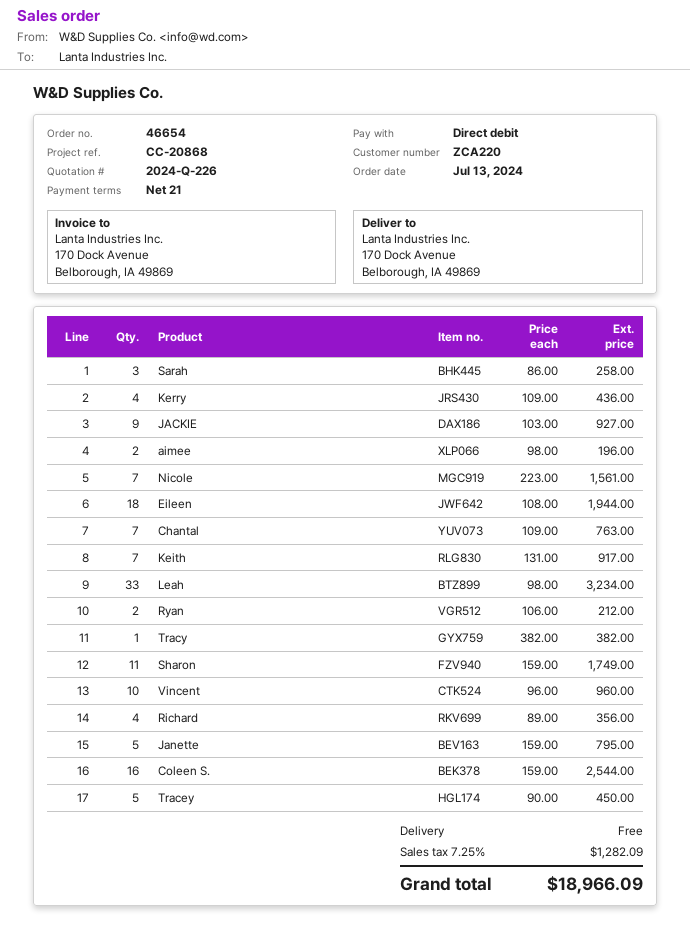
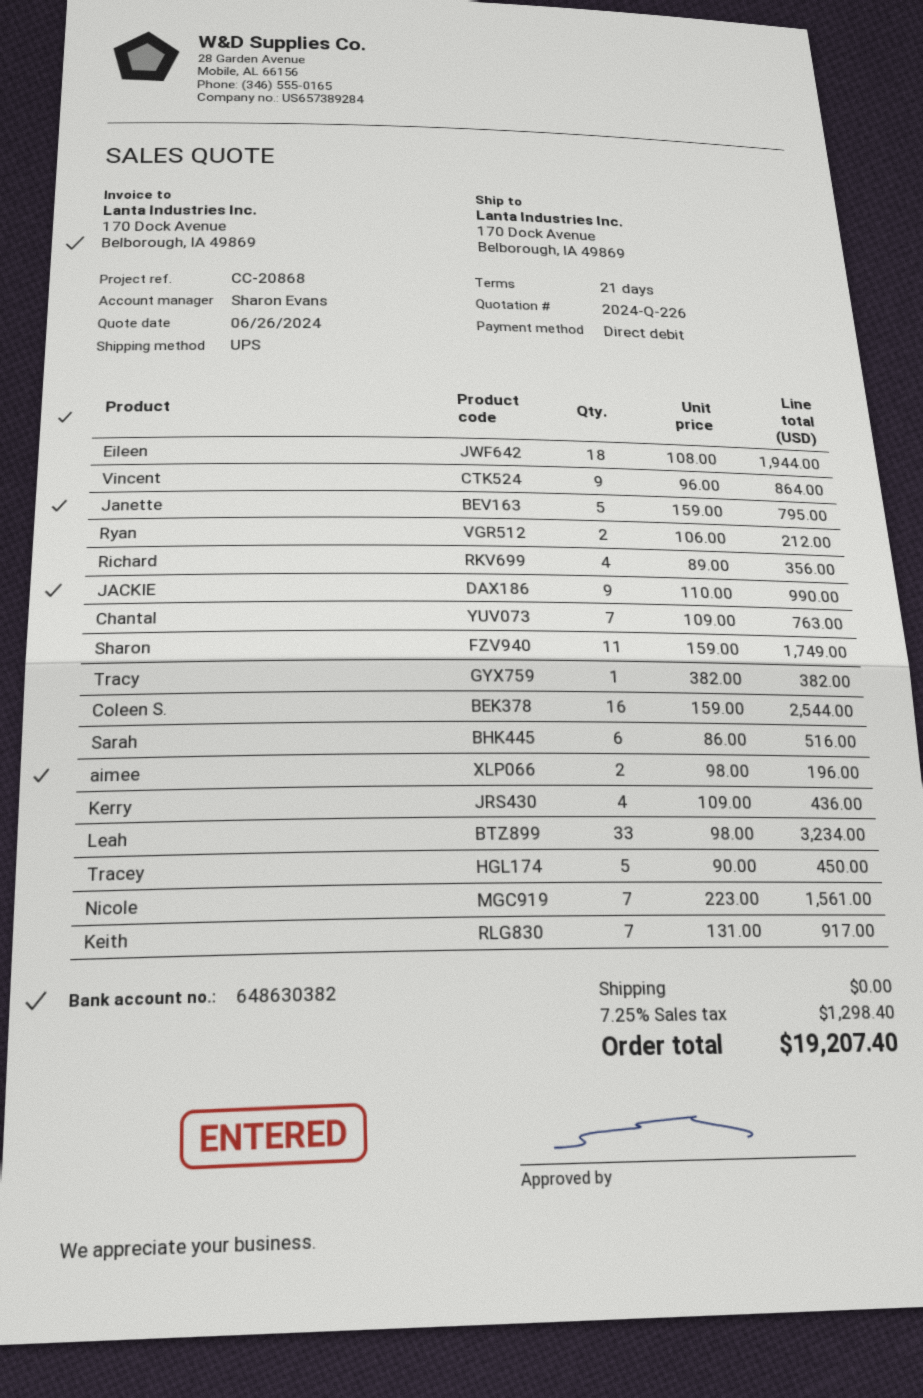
Sarah: 3 x 86.00 = 258.00 -> 6 x 86.00 = 516.00
JACKIE: 9 x 103.00 = 927.00 -> 9 x 110.00 = 990.00
Vincent: 10 x 96.00 = 960.00 -> 9 x 96.00 = 864.00
tax: 7.25% = 1282.09 -> 7.25% = 1298.40
total: 18966.09 -> 19207.40

